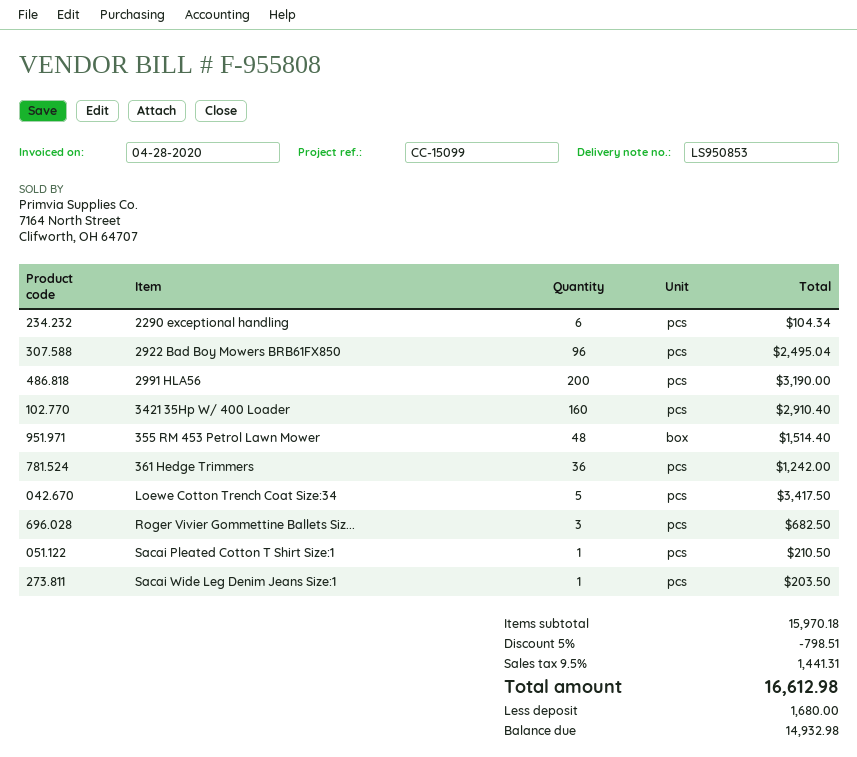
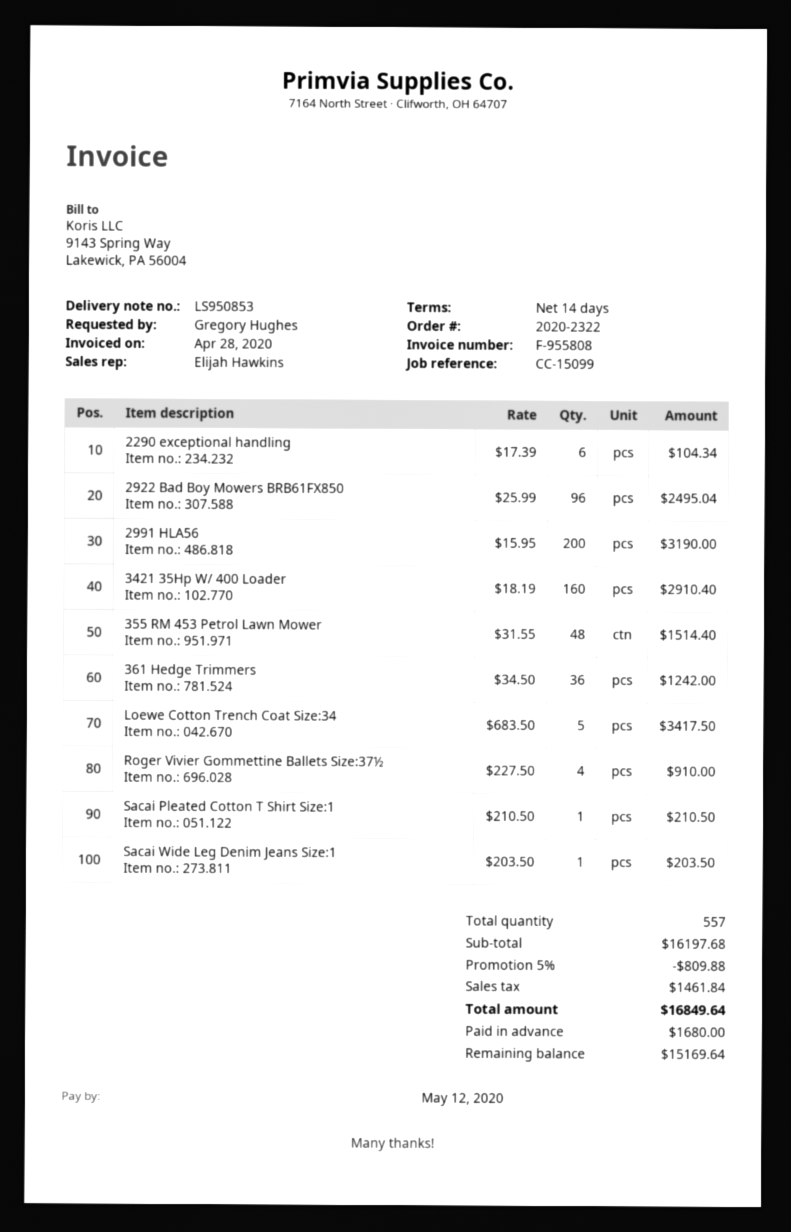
Roger Vivier Gommettine Ballets Siz...: 3 for 682.50 -> 4 for 910.00
subtotal: 15970.18 -> 16197.68
discount: 5% = 798.51 -> 5% = 809.88
tax: 1441.31 -> 1461.84
total: 16612.98 -> 16849.64
balance: 14932.98 -> 15169.64

